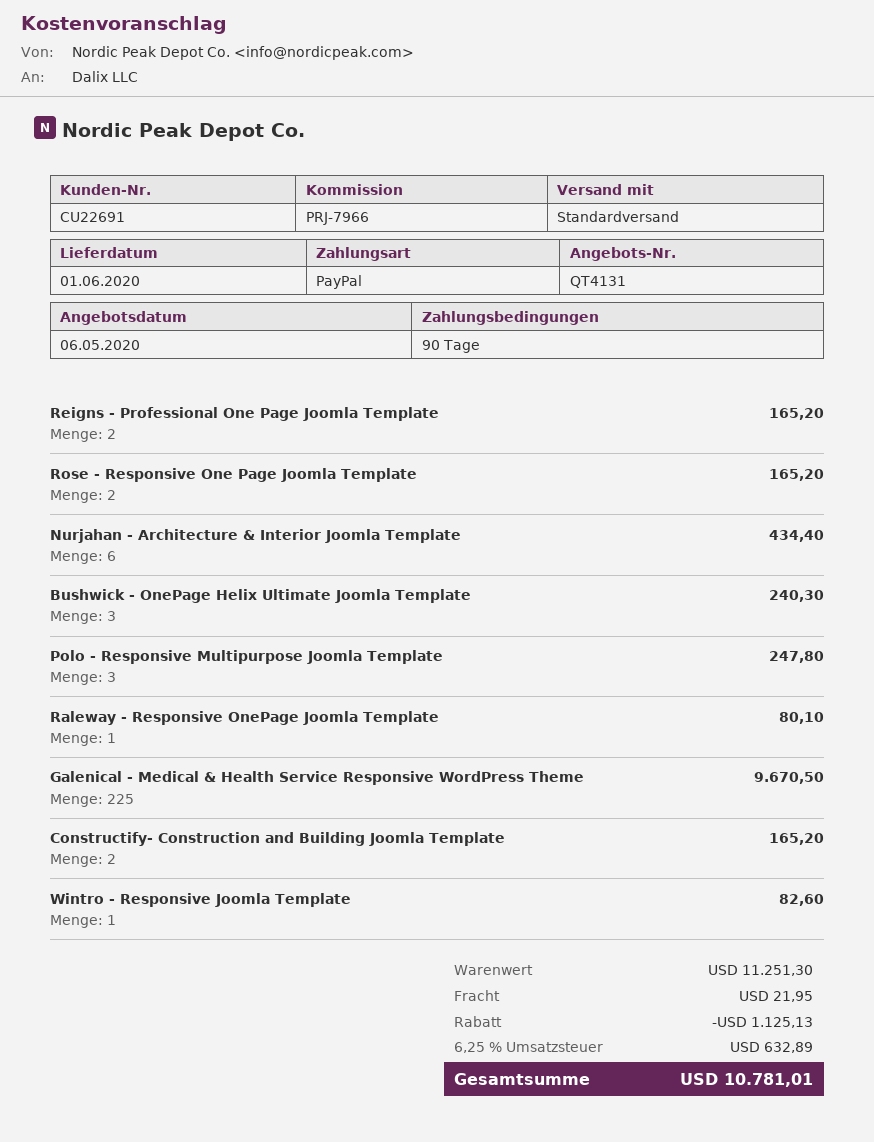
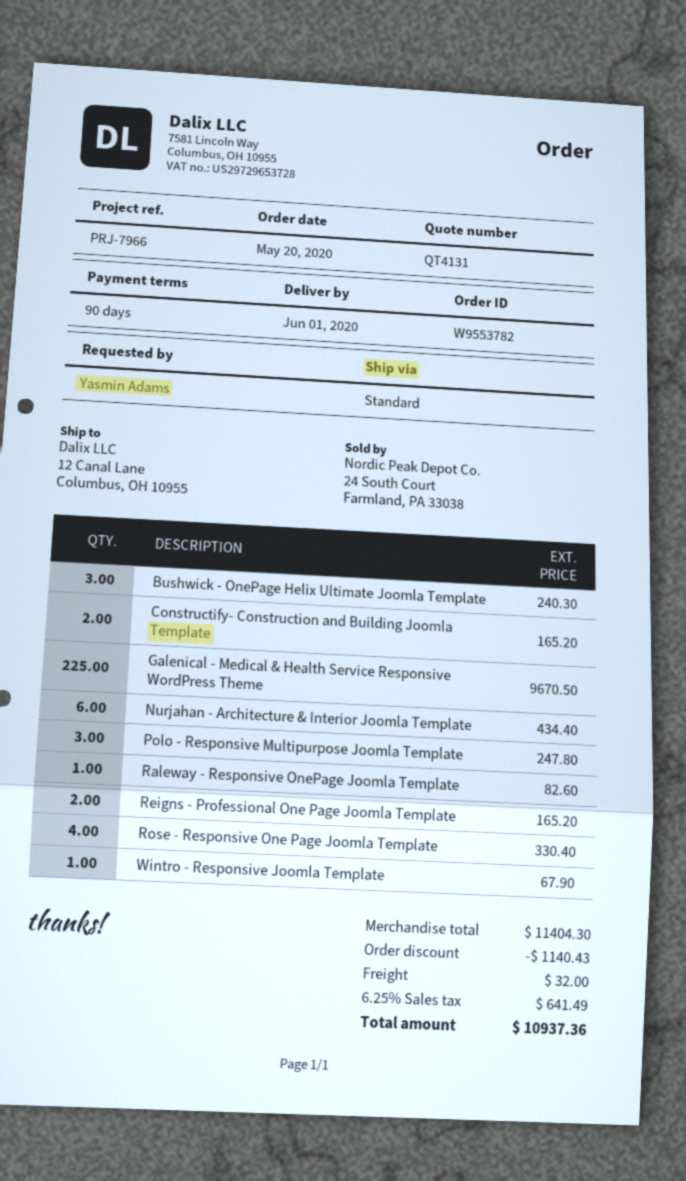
Rose - Responsive One Page Joomla Template: 2 for 165.20 -> 4 for 330.40
Raleway - Responsive OnePage Joomla Template: 1 for 80.10 -> 1 for 82.60
Wintro - Responsive Joomla Template: 1 for 82.60 -> 1 for 67.90
subtotal: 11251.30 -> 11404.30
discount: 1125.13 -> 1140.43
shipping: 21.95 -> 32.00
tax: 6.25% = 632.89 -> 6.25% = 641.49
total: 10781.01 -> 10937.36

